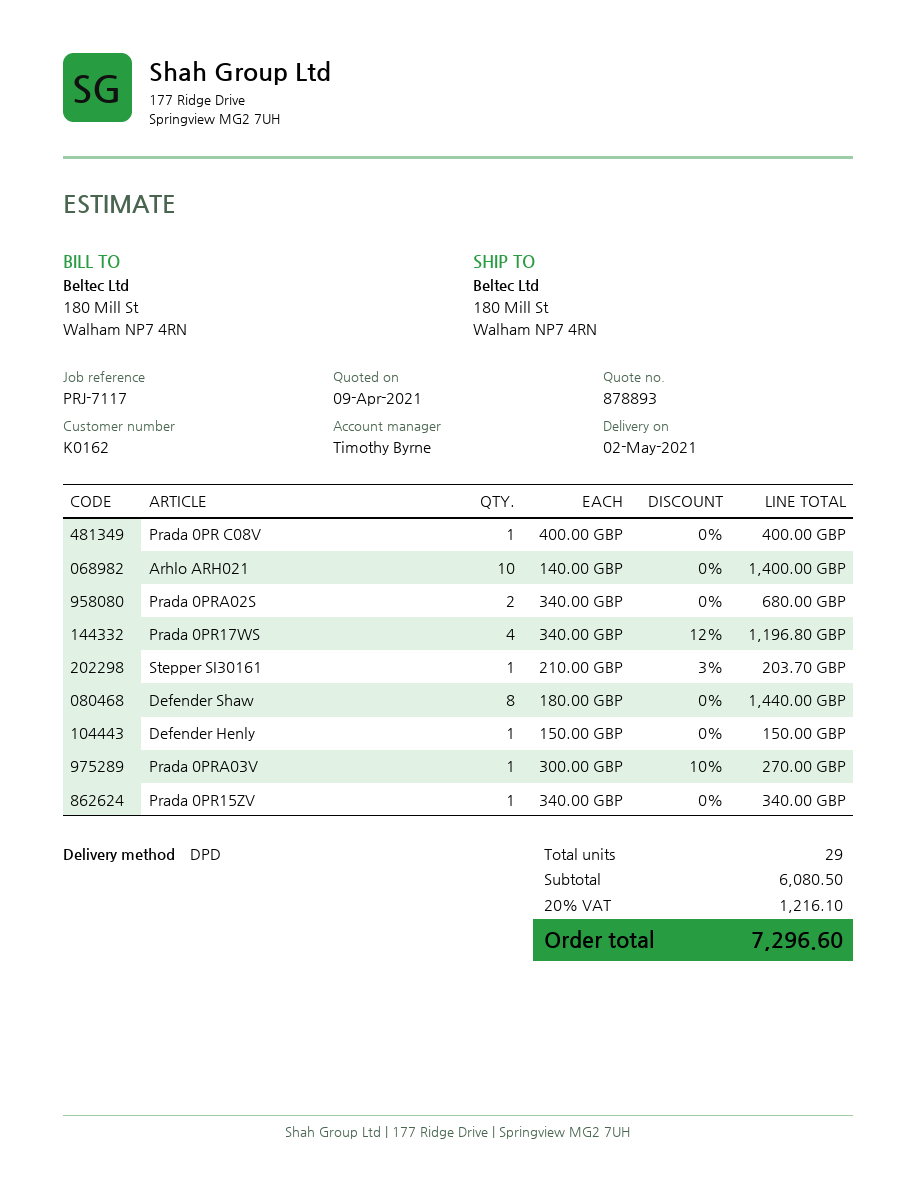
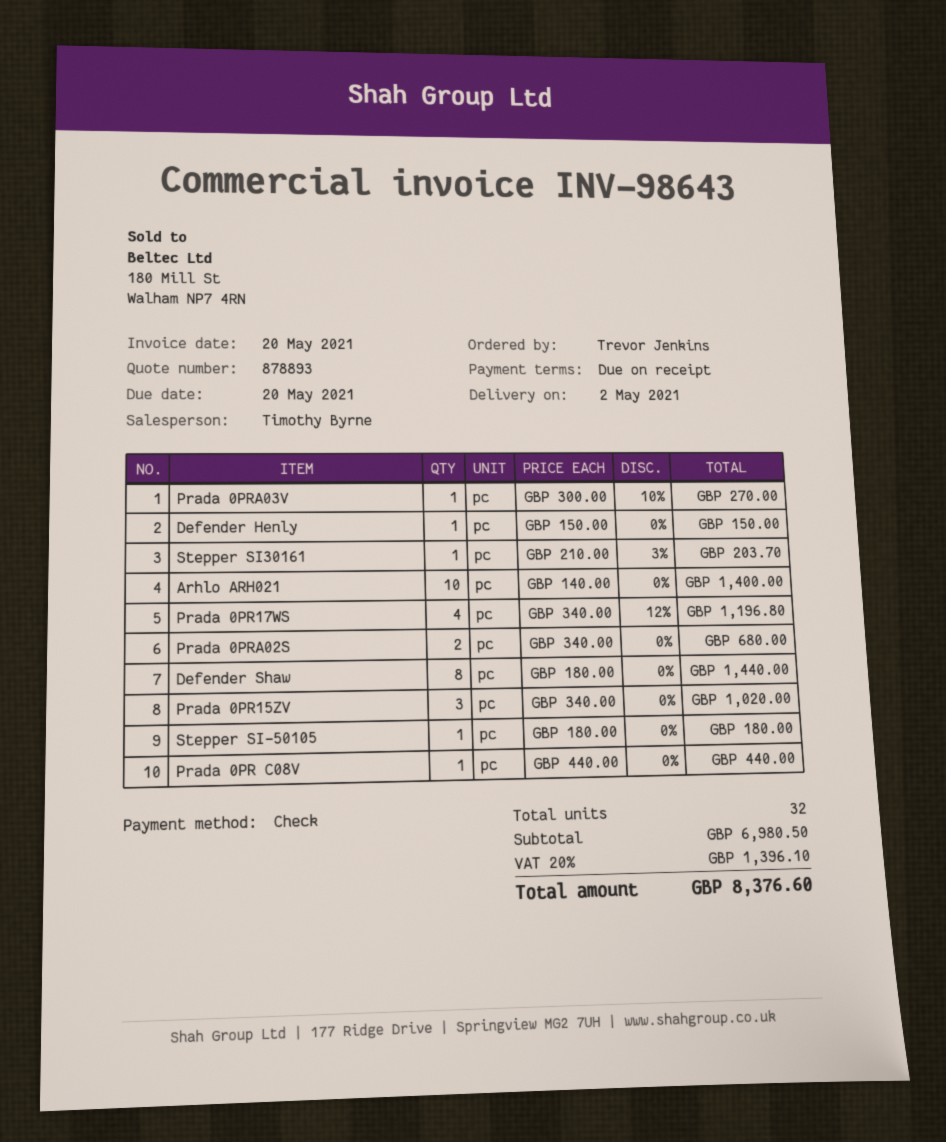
Prada 0PR C08V: 1 x 400.00 = 400.00 -> 1 x 440.00 = 440.00
Prada 0PR15ZV: 1 x 340.00 = 340.00 -> 3 x 340.00 = 1020.00
Stepper SI-50105: none -> 1 x 180.00 = 180.00
total quantity: 29 -> 32
subtotal: 6080.50 -> 6980.50
tax: 20% = 1216.10 -> 20% = 1396.10
total: 7296.60 -> 8376.60

